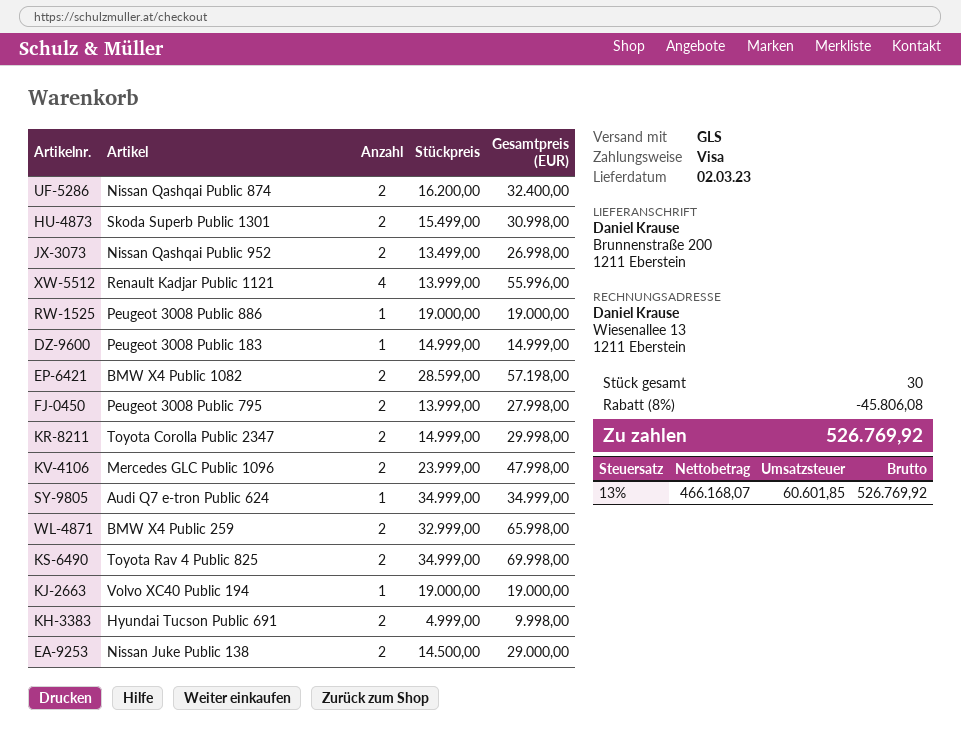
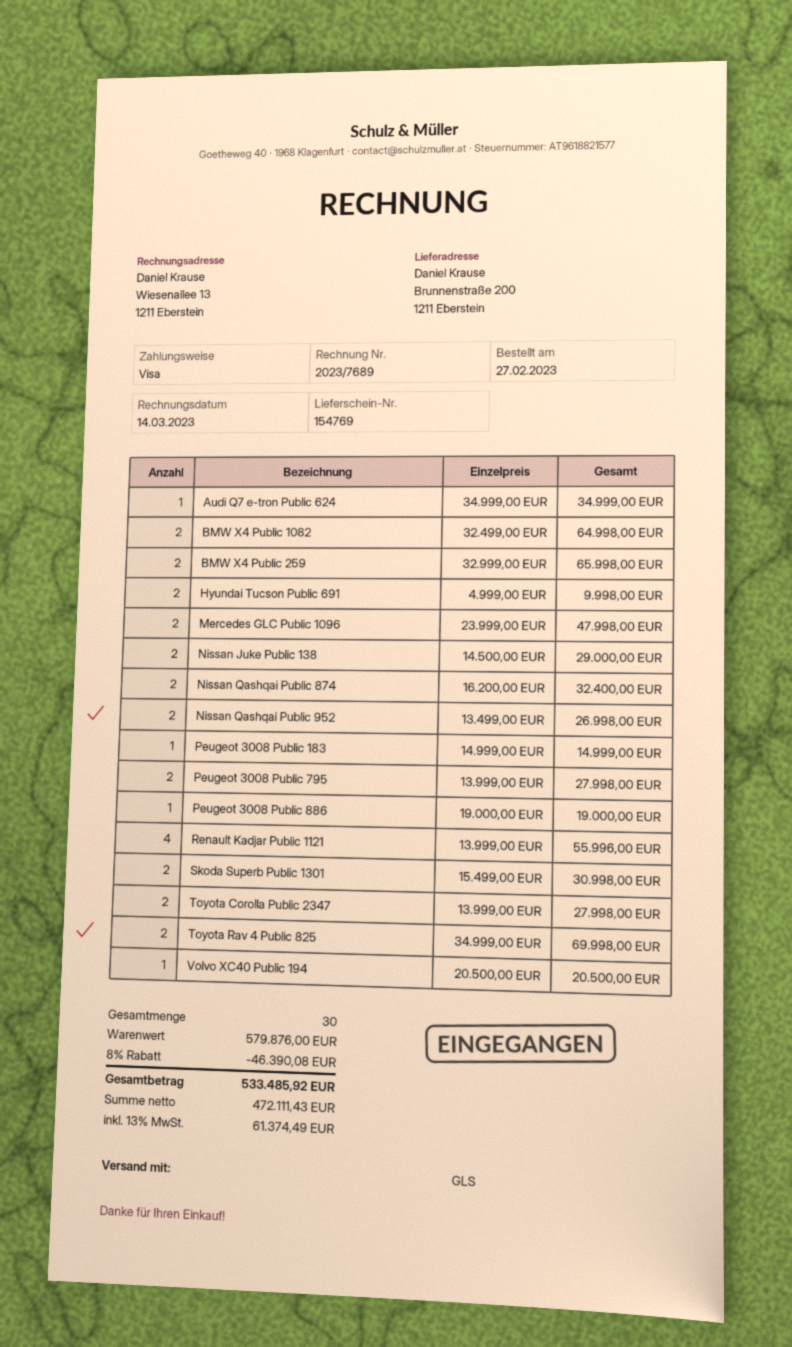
BMW X4 Public 1082: 2 x 28599.00 = 57198.00 -> 2 x 32499.00 = 64998.00
Toyota Corolla Public 2347: 2 x 14999.00 = 29998.00 -> 2 x 13999.00 = 27998.00
Volvo XC40 Public 194: 1 x 19000.00 = 19000.00 -> 1 x 20500.00 = 20500.00
discount: 8% = 45806.08 -> 8% = 46390.08
net: 466168.07 -> 472111.43
tax: 13% = 60601.85 -> 13% = 61374.49
total: 526769.92 -> 533485.92

